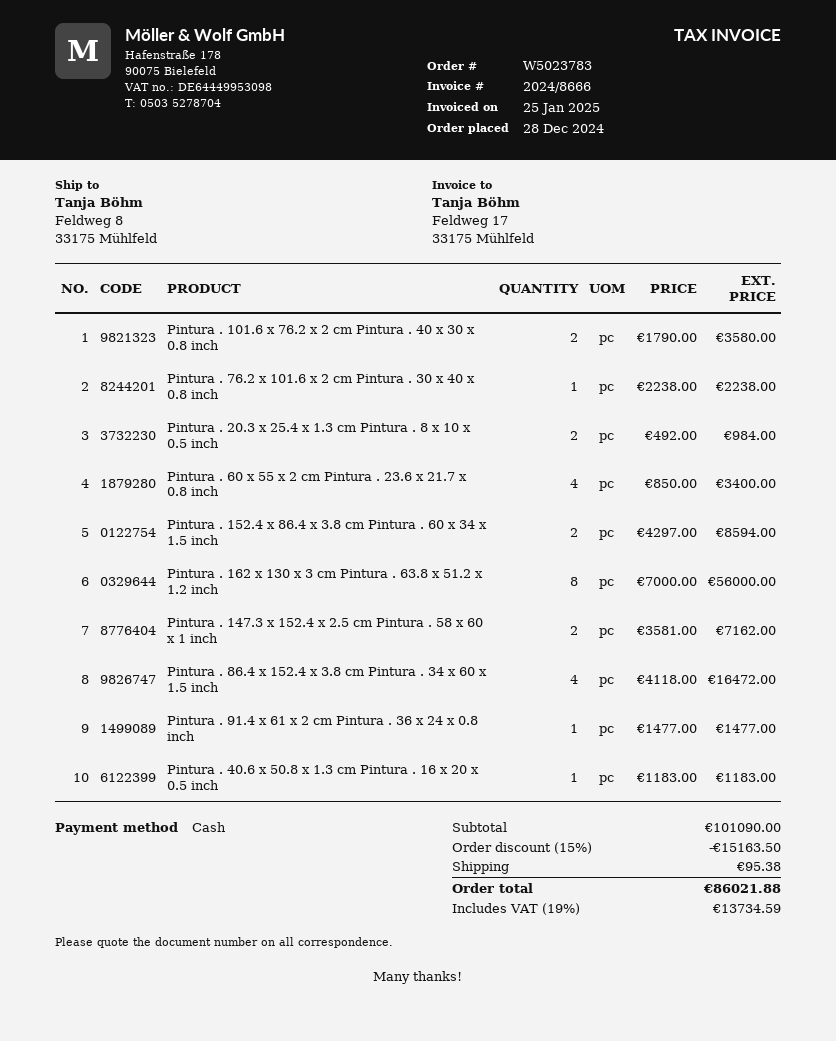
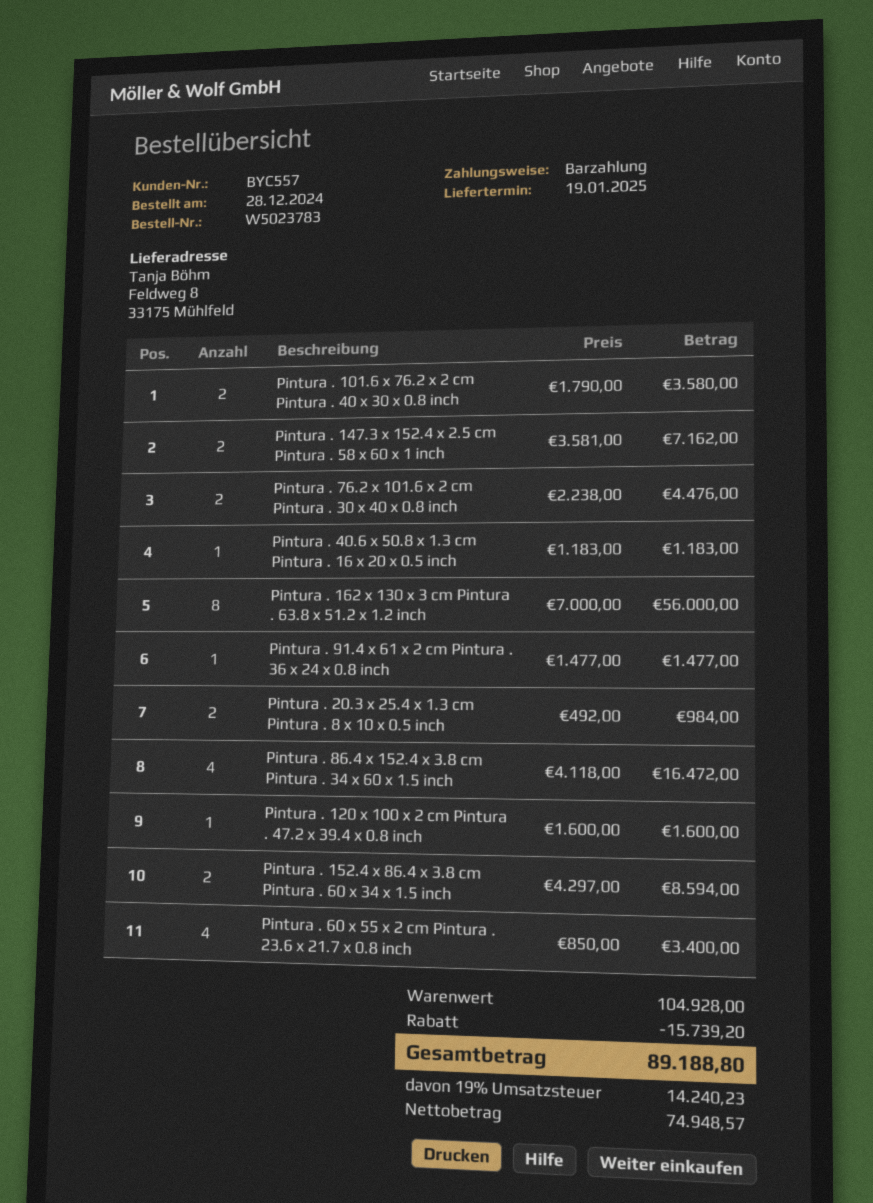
Pintura . 76.2 x 101.6 x 2 cm Pintura . 30 x 40 x 0.8 inch: 1 x 2238.00 = 2238.00 -> 2 x 2238.00 = 4476.00
Pintura . 120 x 100 x 2 cm Pintura . 47.2 x 39.4 x 0.8 inch: none -> 1 x 1600.00 = 1600.00
subtotal: 101090.00 -> 104928.00
discount: 15163.50 -> 15739.20
shipping: 95.38 -> none
tax: 19% = 13734.59 -> 19% = 14240.23
total: 86021.88 -> 89188.80

